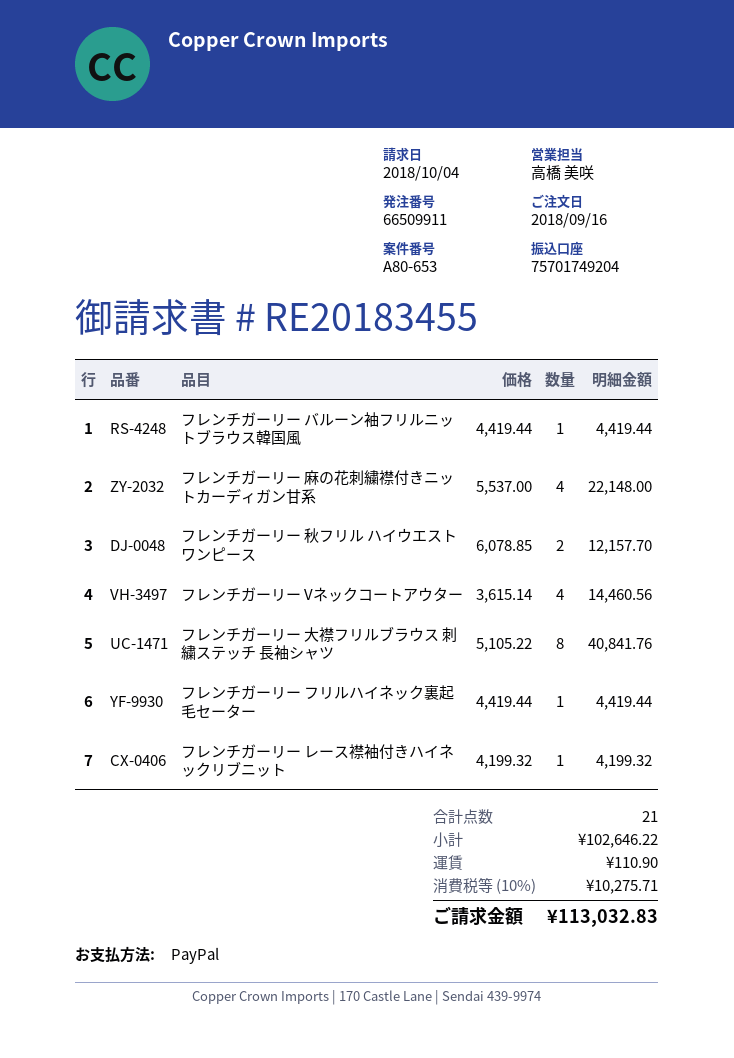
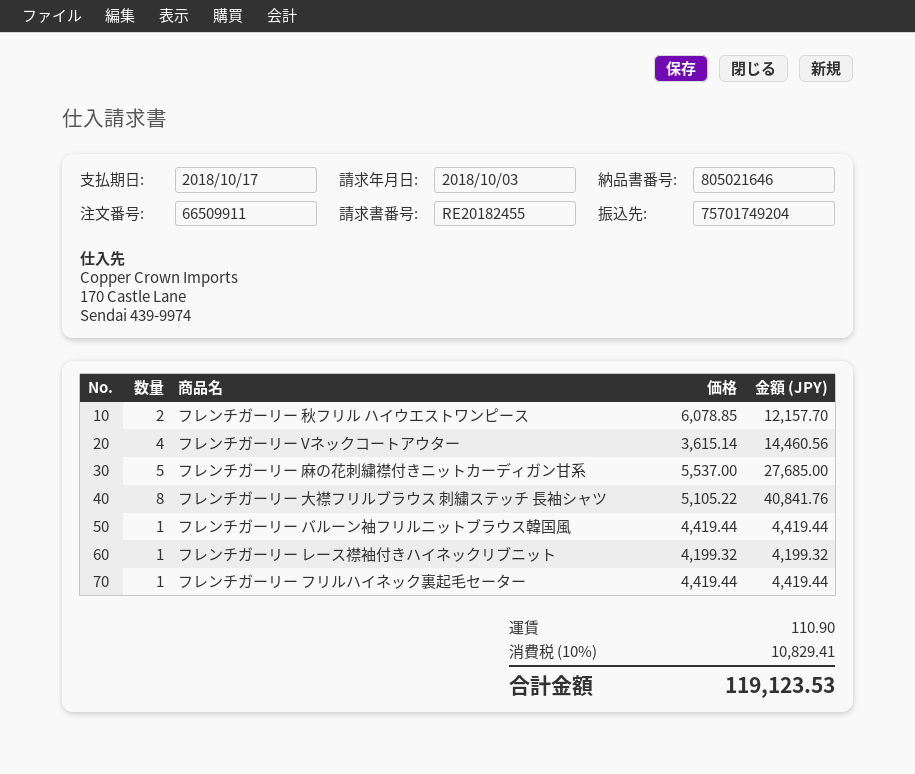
invoice number: RE20183455 -> RE20182455
invoice date: 2018-10-04 -> 2018-10-03
フレンチガーリー 麻の花刺繍襟付きニットカーディガン甘系: 4 x 5537.00 = 22148.00 -> 5 x 5537.00 = 27685.00
tax: 10% = 10275.71 -> 10% = 10829.41
total: 113032.83 -> 119123.53

